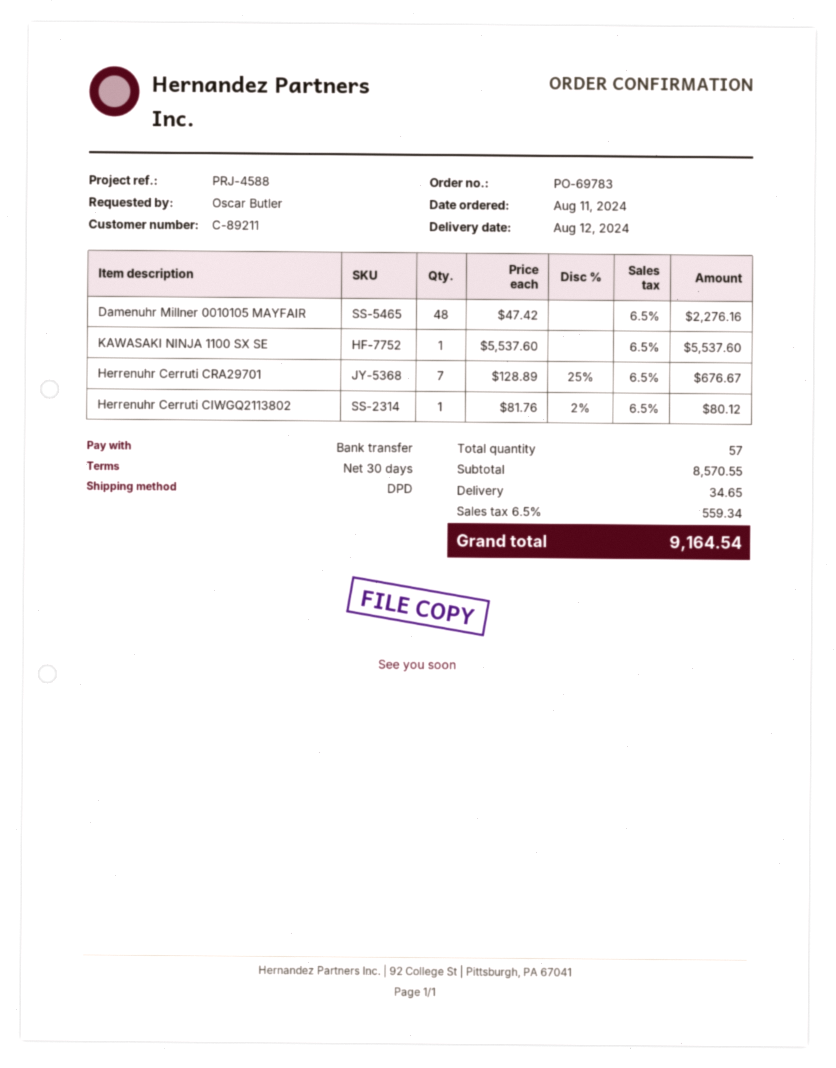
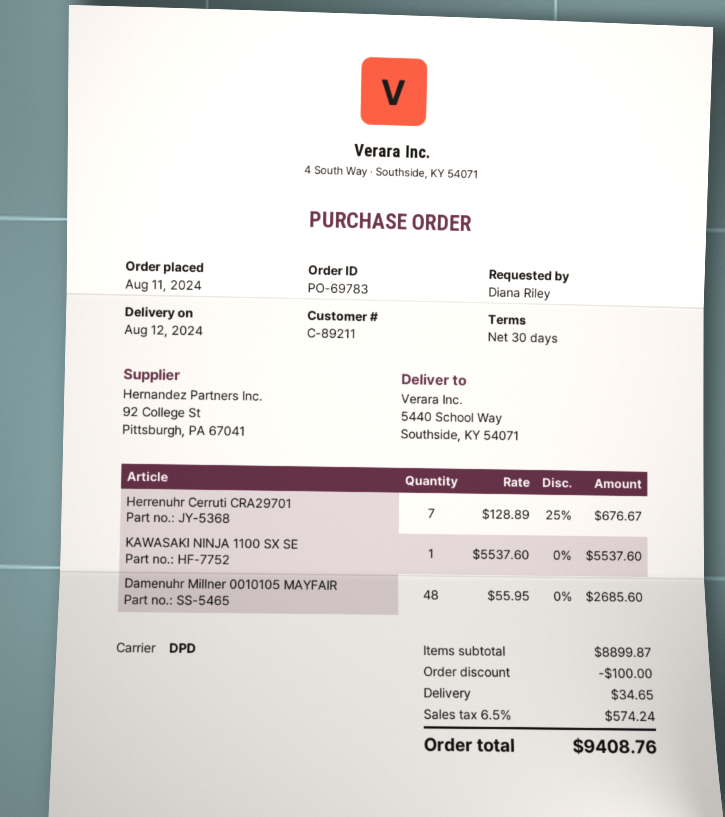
ordered by: Oscar Butler -> Diana Riley
Damenuhr Millner 0010105 MAYFAIR: 48 x 47.42 = 2276.16 -> 48 x 55.95 = 2685.60
Herrenuhr Cerruti CIWGQ2113802: 1 x 81.76 - 2% = 80.12 -> none
subtotal: 8570.55 -> 8899.87
discount: none -> 100.00
tax: 6.5% = 559.34 -> 6.5% = 574.24
total: 9164.54 -> 9408.76

